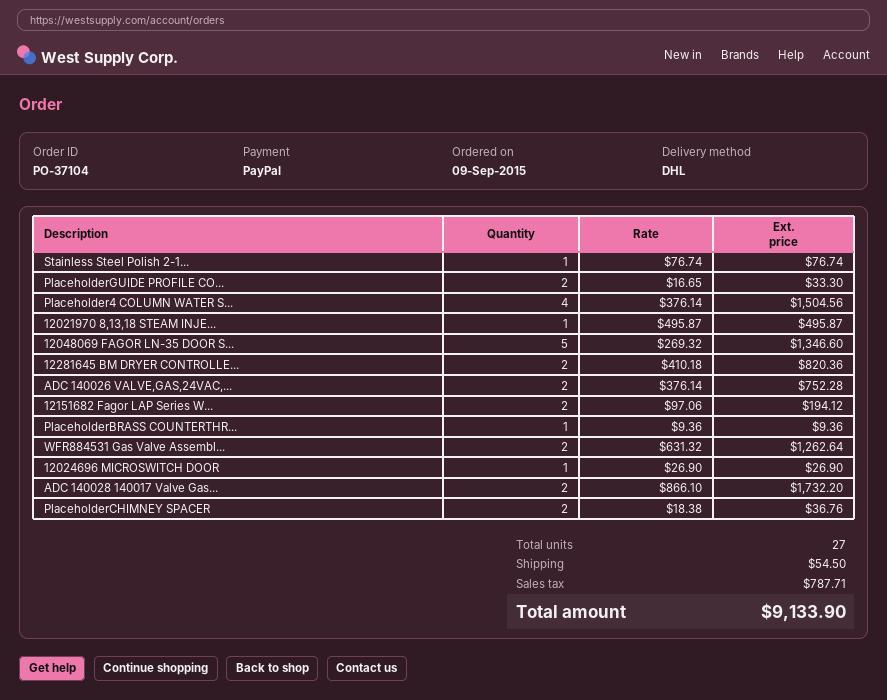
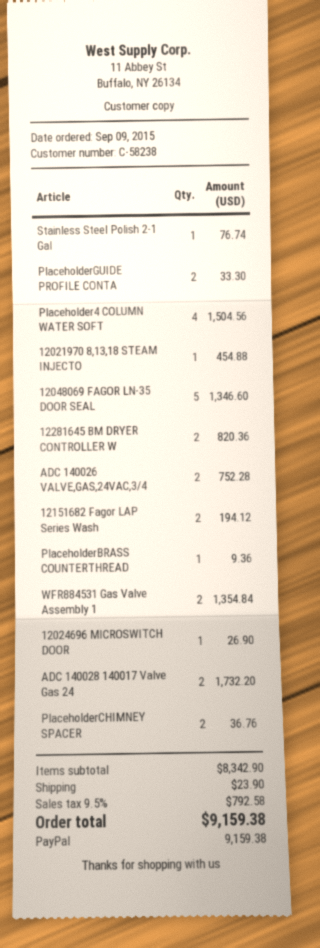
12021970 8,13,18 STEAM INJE...: 1 for 495.87 -> 1 for 454.88
WFR884531 Gas Valve Assembl...: 2 for 1262.64 -> 2 for 1354.84
shipping: 54.50 -> 23.90
tax: 787.71 -> 792.58
total: 9133.90 -> 9159.38

